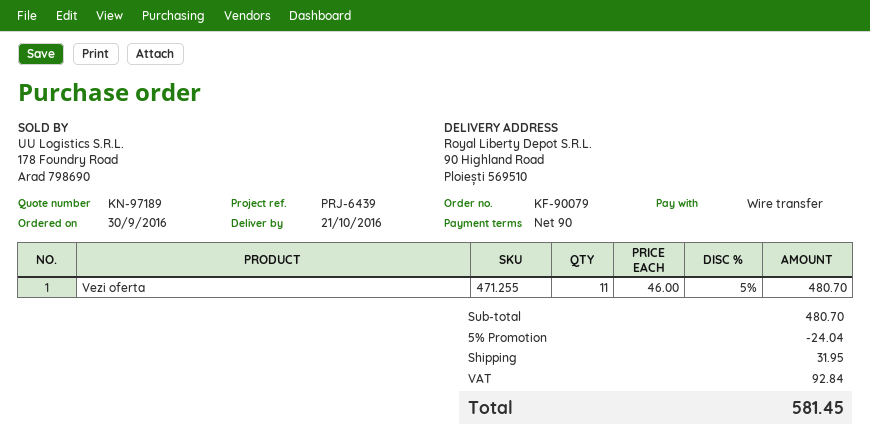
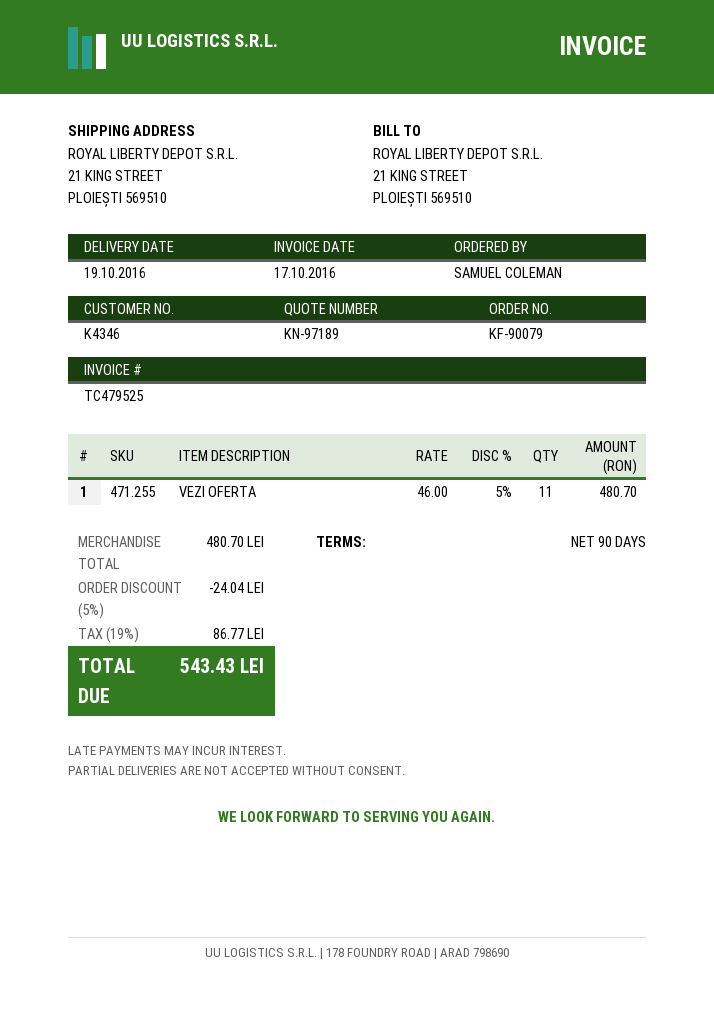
delivery date: 2016-10-21 -> 2016-10-19
ship to: 90 Highland Road, Ploiești 569510 -> 21 KING STREET, PLOIEȘTI 569510
shipping: 31.95 -> none
tax: 92.84 -> 86.77
total: 581.45 -> 543.43

